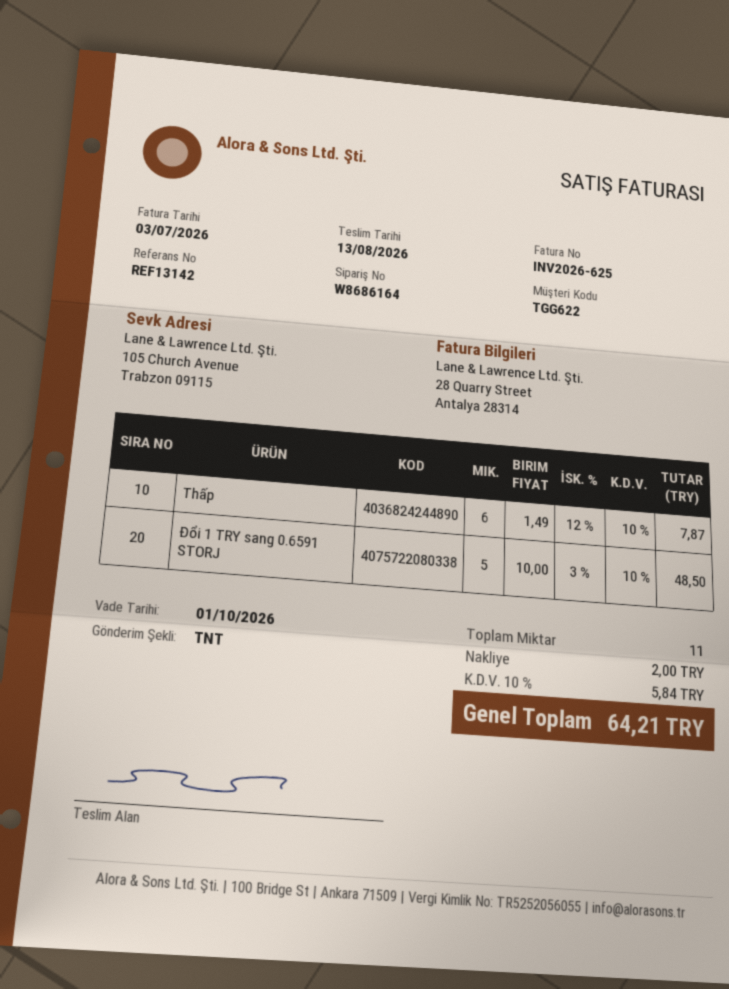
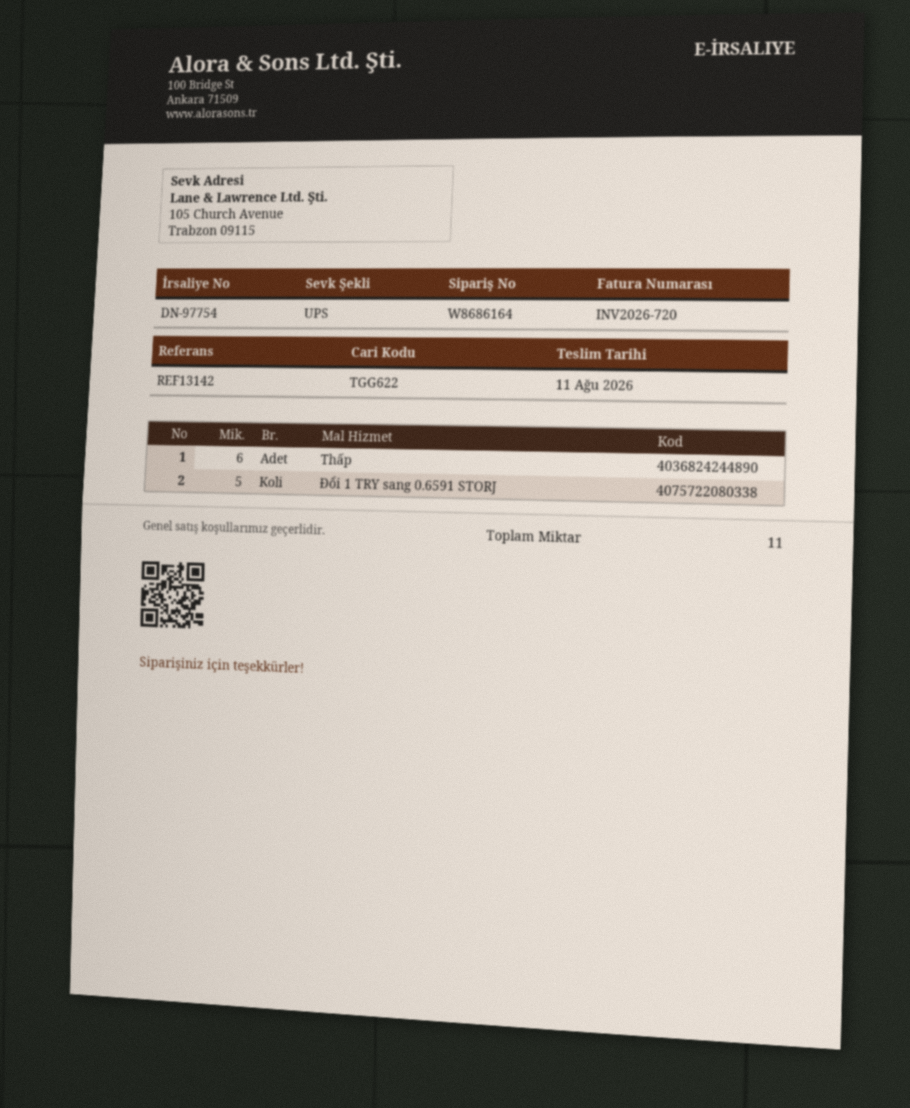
delivery date: 2026-08-13 -> 2026-08-11
invoice number: INV2026-625 -> INV2026-720
shipping method: TNT -> UPS

